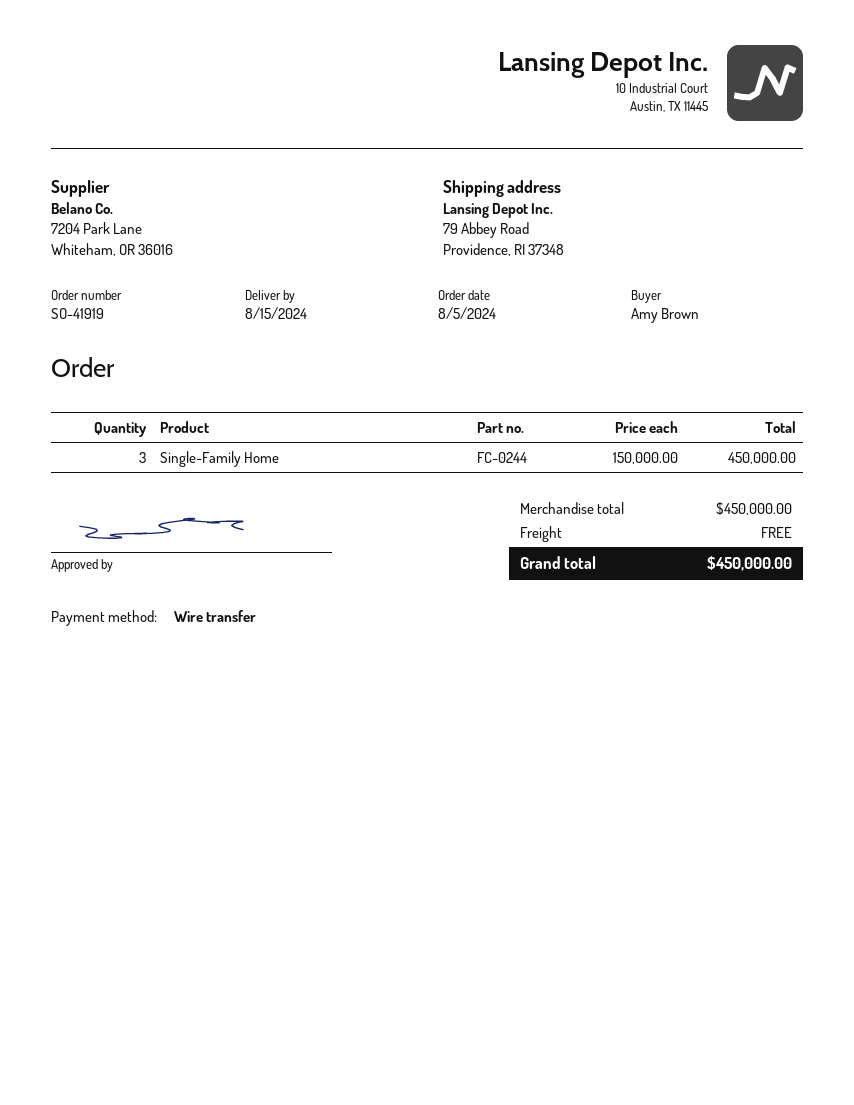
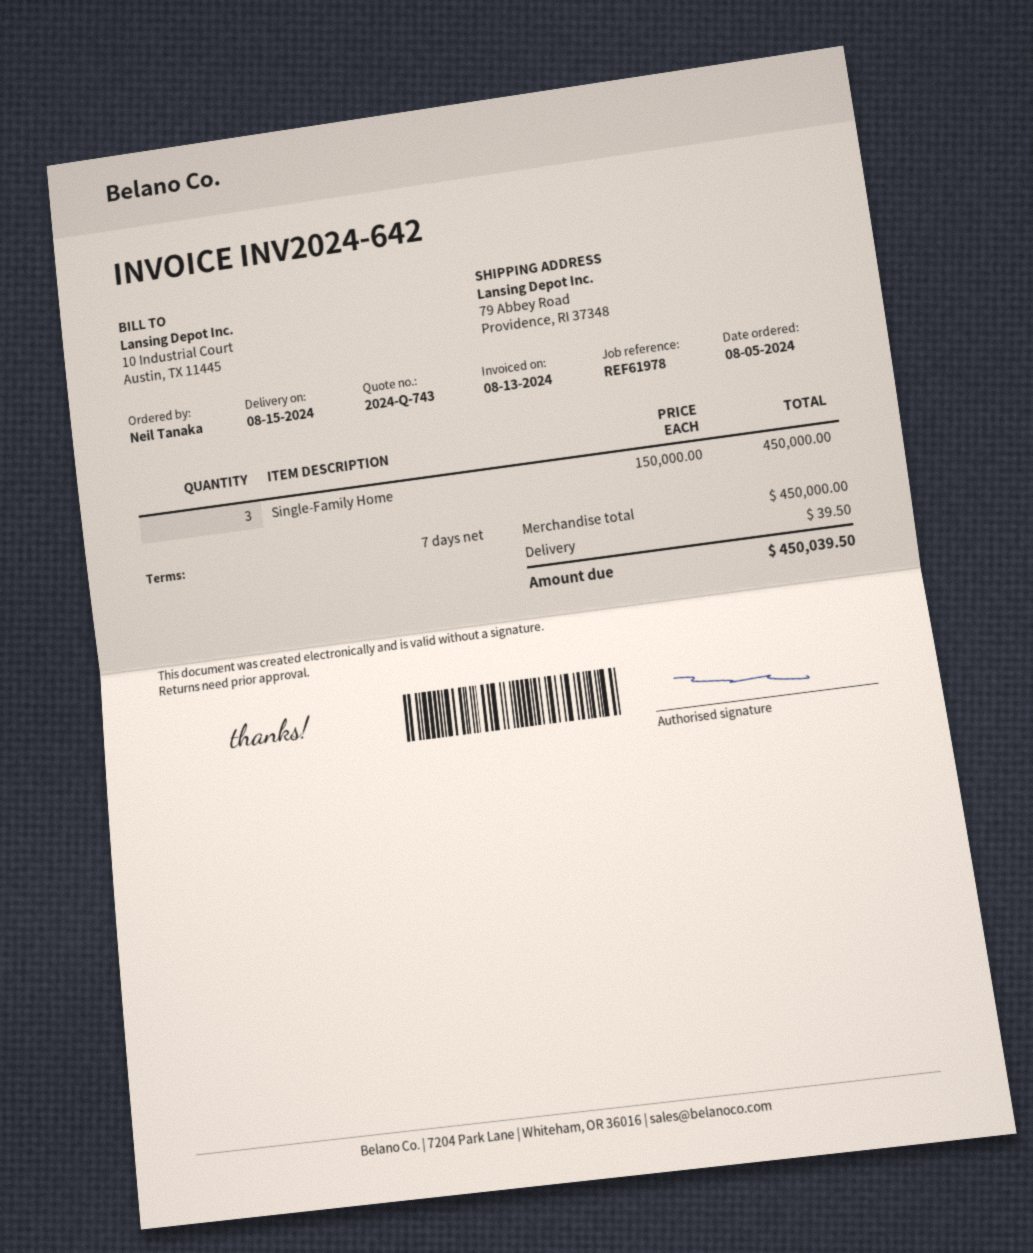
ordered by: Amy Brown -> Neil Tanaka
shipping: 0.00 -> 39.50
total: 450000.00 -> 450039.50

